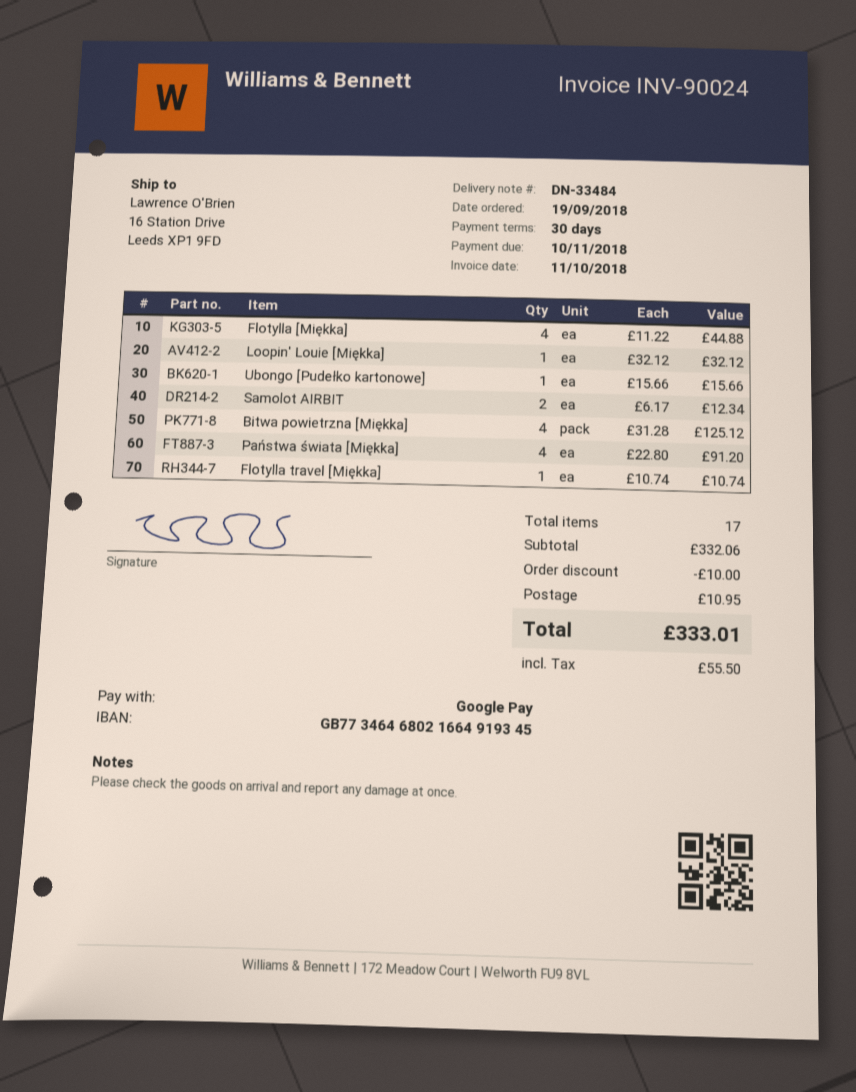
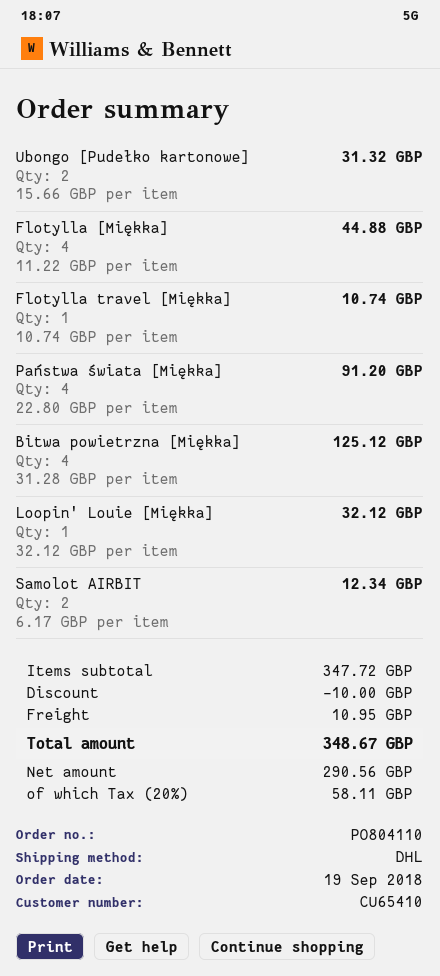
Ubongo [Pudełko kartonowe]: 1 x 15.66 = 15.66 -> 2 x 15.66 = 31.32
subtotal: 332.06 -> 347.72
tax: 55.50 -> 58.11
total: 333.01 -> 348.67

